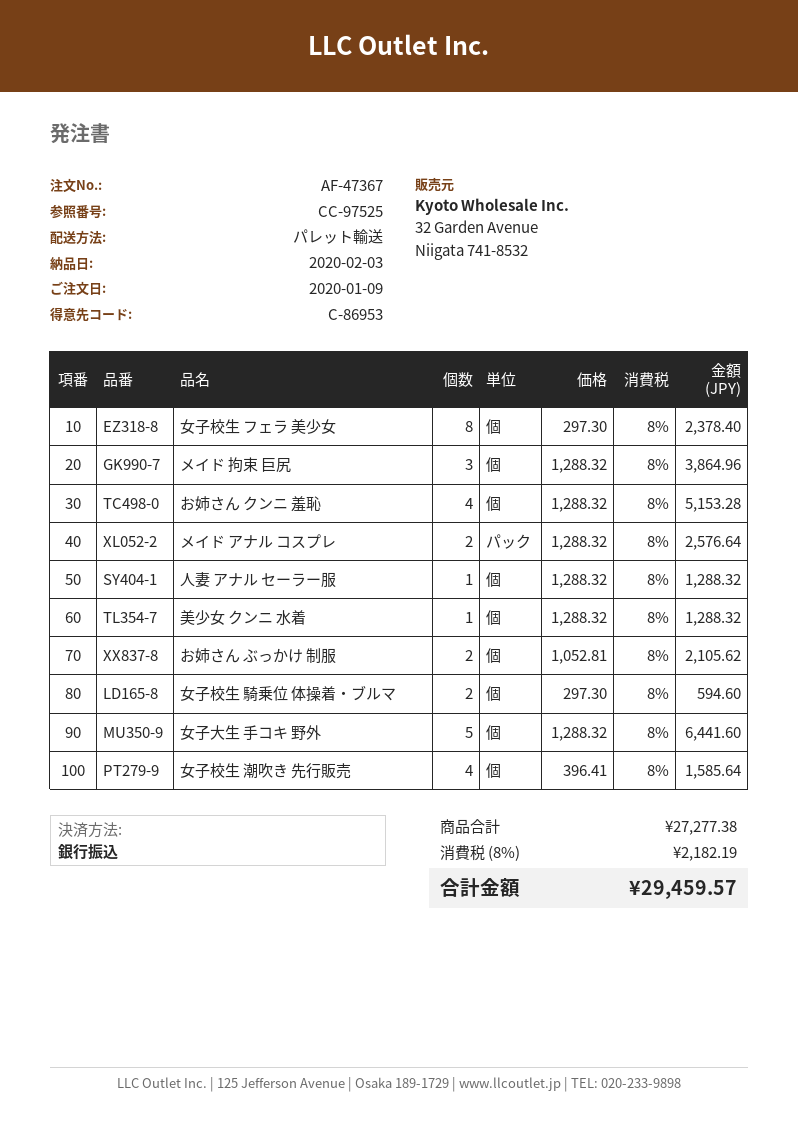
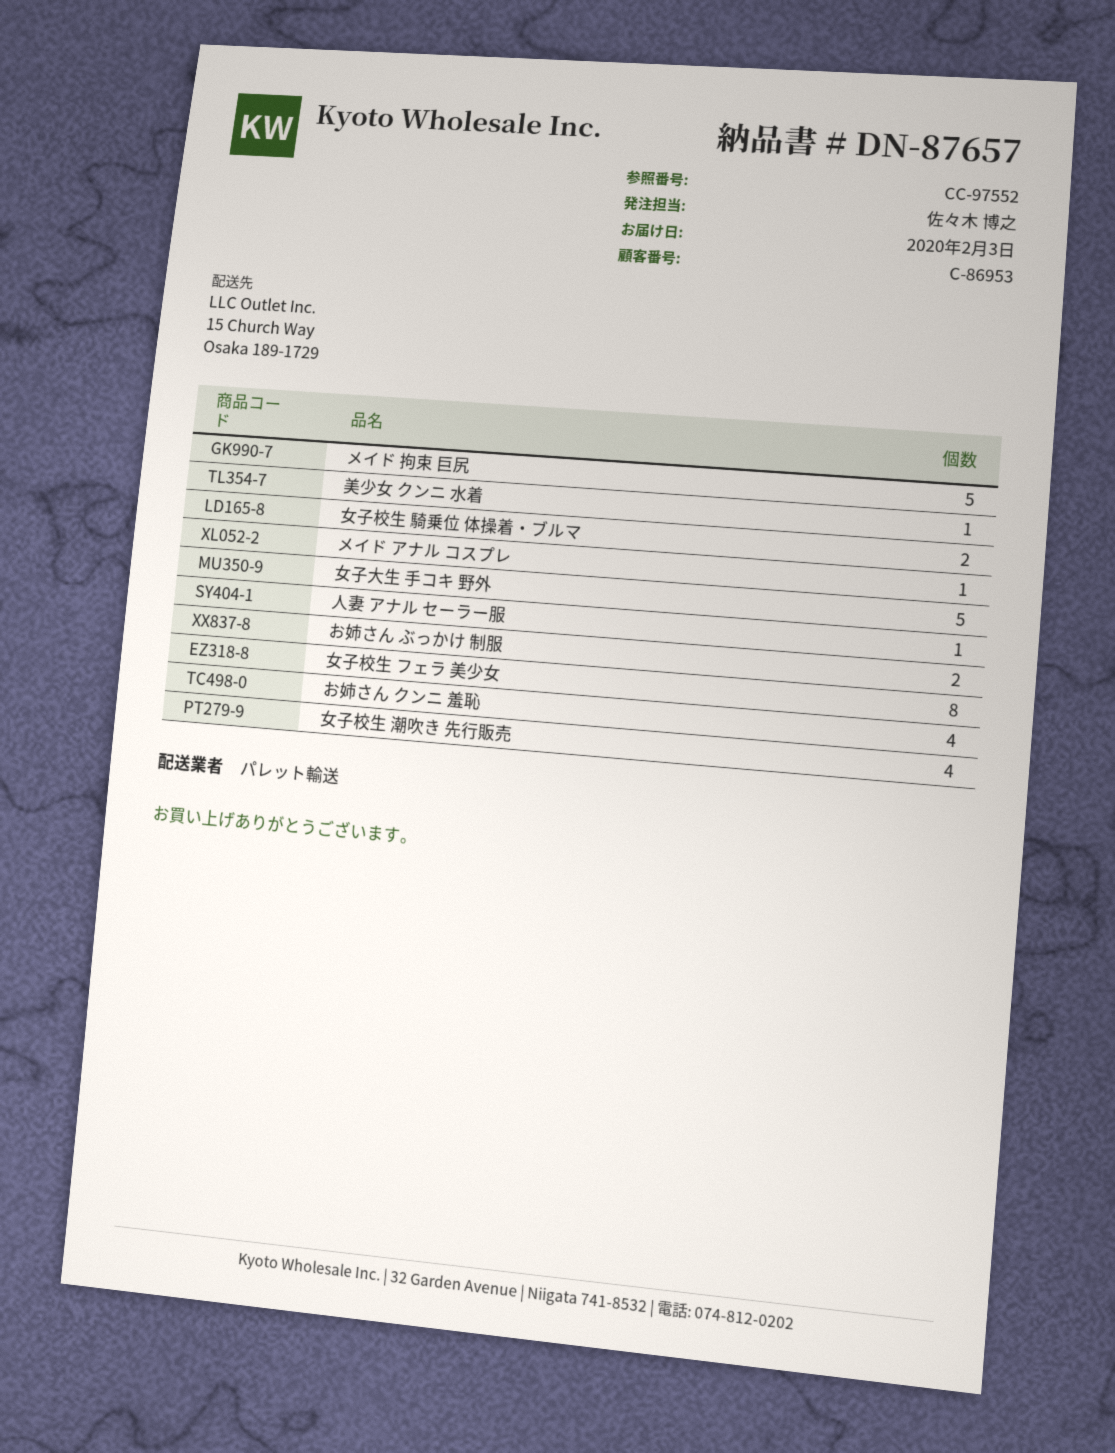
reference: CC-97525 -> CC-97552
メイド 拘束 巨尻: 3 -> 5
メイド アナル コスプレ: 2 -> 1

